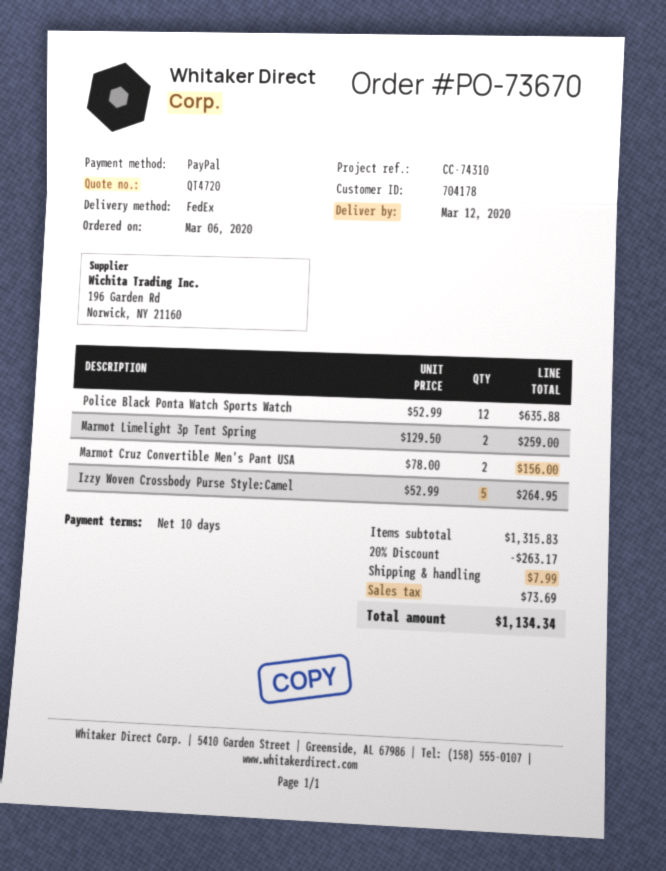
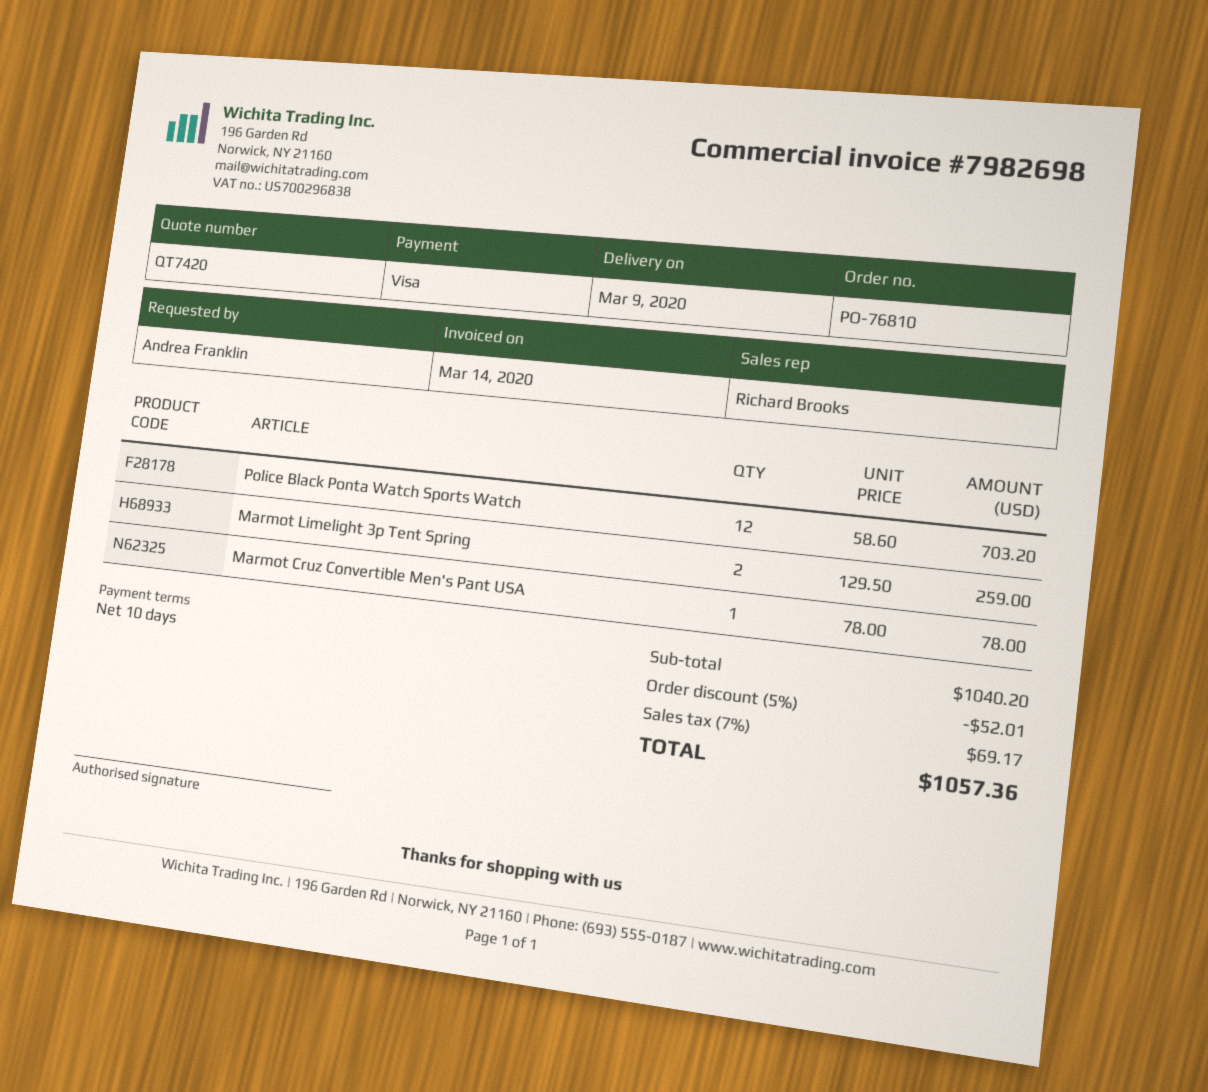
quote number: QT4720 -> QT7420
order number: PO-73670 -> PO-76810
delivery date: 2020-03-12 -> 2020-03-09
payment method: PayPal -> Visa
Police Black Ponta Watch Sports Watch: 12 x 52.99 = 635.88 -> 12 x 58.60 = 703.20
Marmot Cruz Convertible Men's Pant USA: 2 x 78.00 = 156.00 -> 1 x 78.00 = 78.00
Izzy Woven Crossbody Purse Style:Camel: 5 x 52.99 = 264.95 -> none
subtotal: 1315.83 -> 1040.20
discount: 20% = 263.17 -> 5% = 52.01
shipping: 7.99 -> none
tax: 73.69 -> 69.17
total: 1134.34 -> 1057.36

